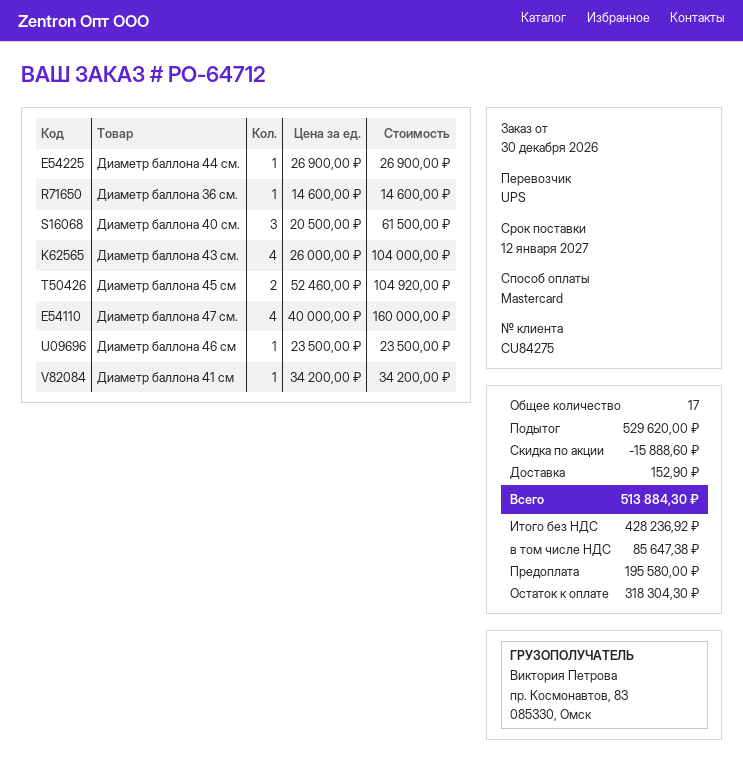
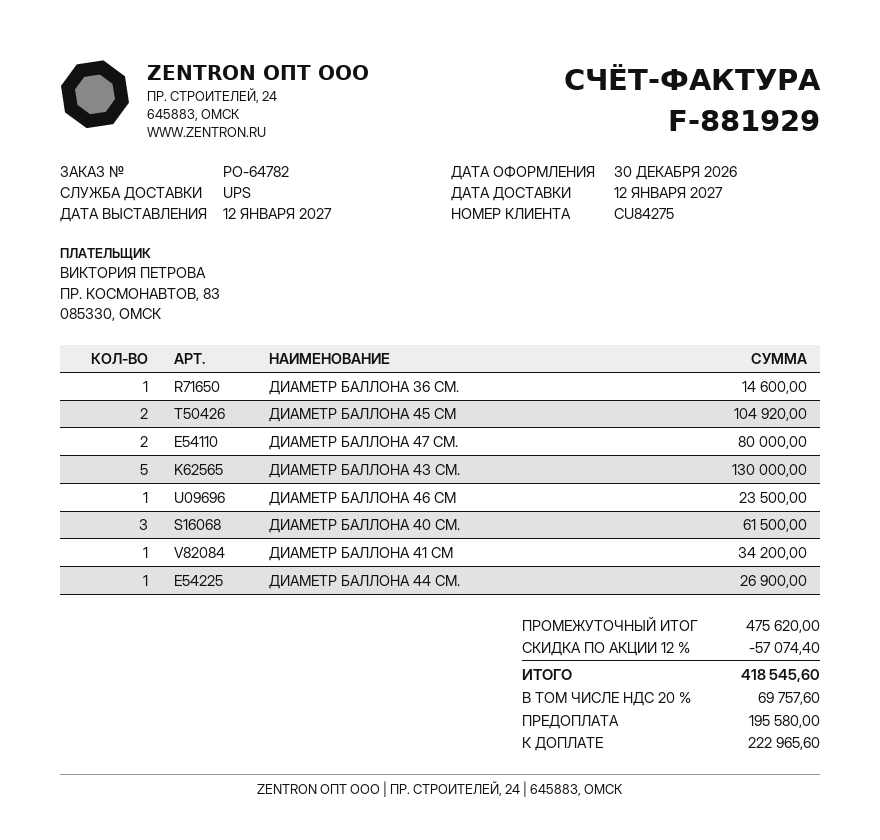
order number: PO-64712 -> PO-64782
Диаметр баллона 43 см.: 4 for 104000.00 -> 5 for 130000.00
Диаметр баллона 47 см.: 4 for 160000.00 -> 2 for 80000.00
subtotal: 529620.00 -> 475620.00
discount: 15888.60 -> 57074.40
shipping: 152.90 -> none
tax: 85647.38 -> 69757.60
total: 513884.30 -> 418545.60
balance: 318304.30 -> 222965.60

